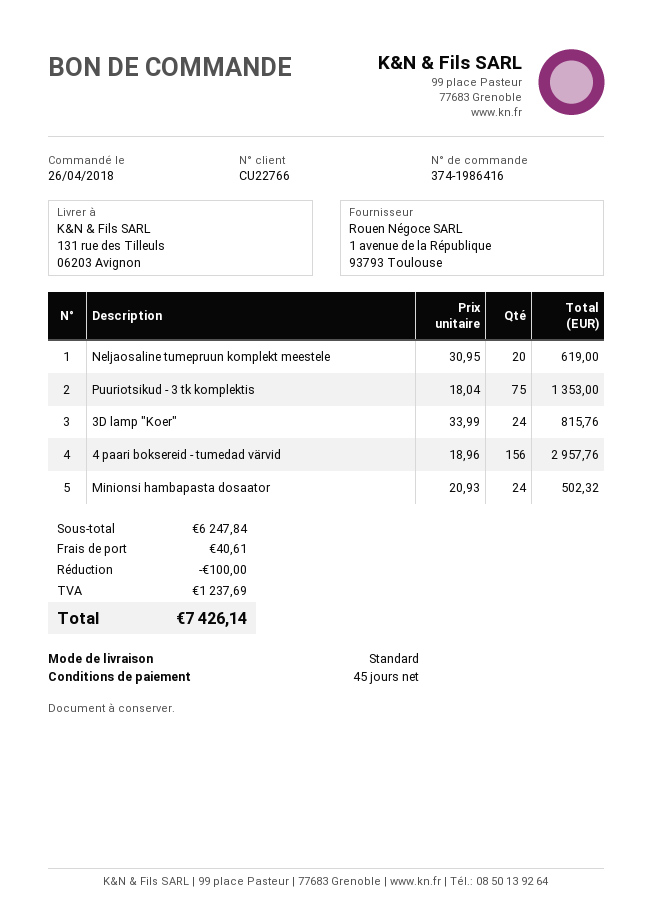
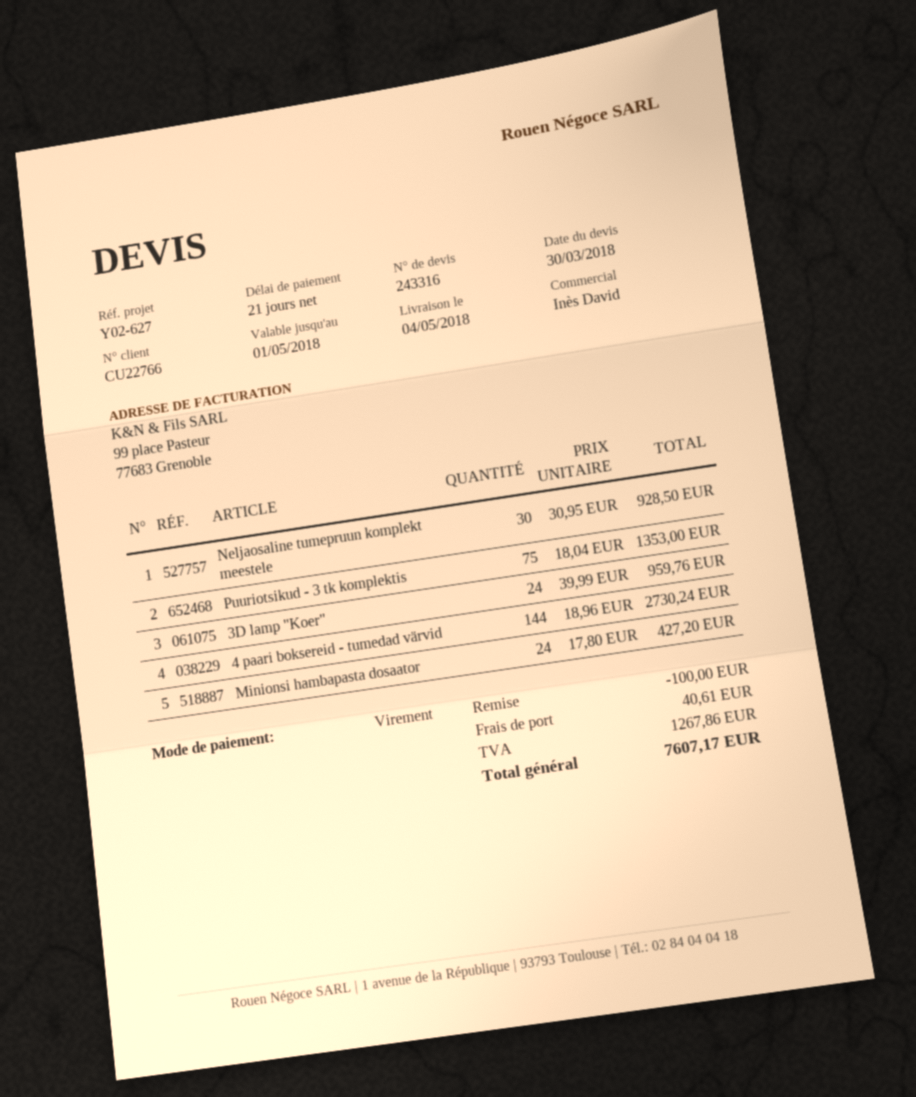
payment terms: 45 days -> 21 days
Neljaosaline tumepruun komplekt meestele: 20 x 30.95 = 619.00 -> 30 x 30.95 = 928.50
3D lamp "Koer": 24 x 33.99 = 815.76 -> 24 x 39.99 = 959.76
4 paari boksereid - tumedad värvid: 156 x 18.96 = 2957.76 -> 144 x 18.96 = 2730.24
Minionsi hambapasta dosaator: 24 x 20.93 = 502.32 -> 24 x 17.80 = 427.20
tax: 1237.69 -> 1267.86
total: 7426.14 -> 7607.17

